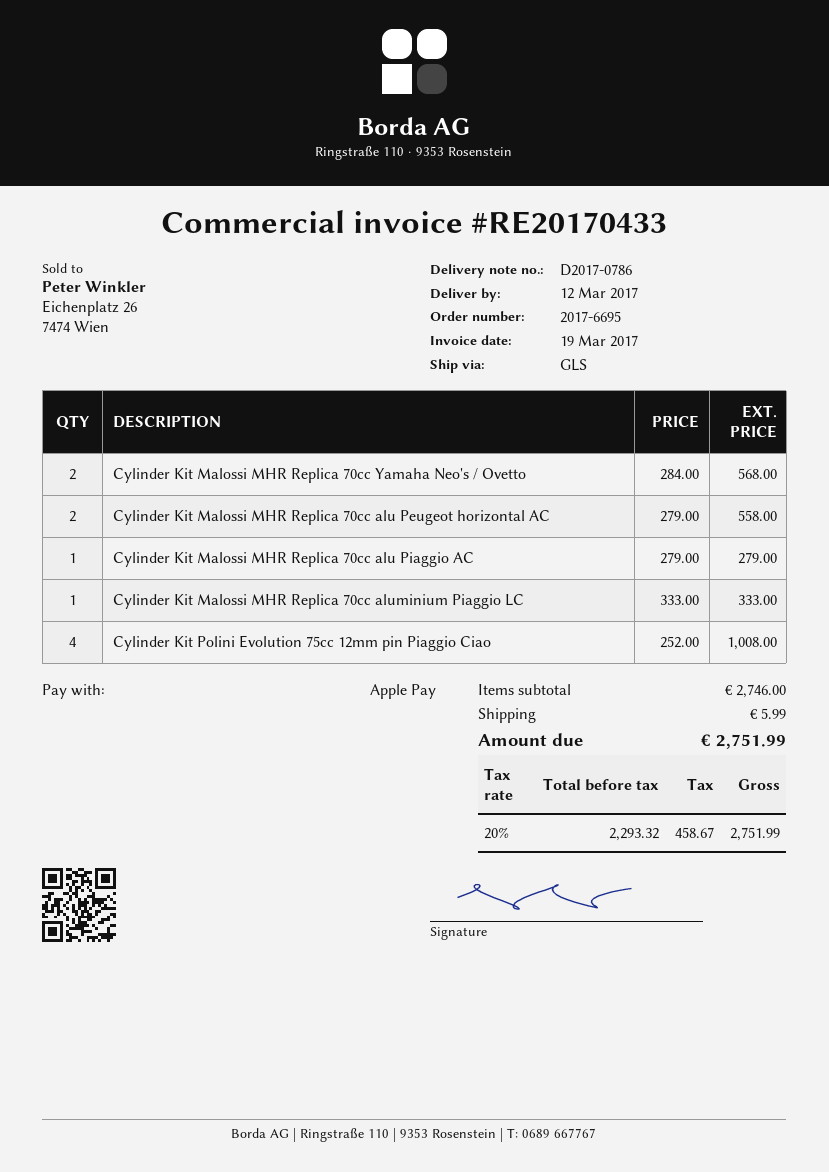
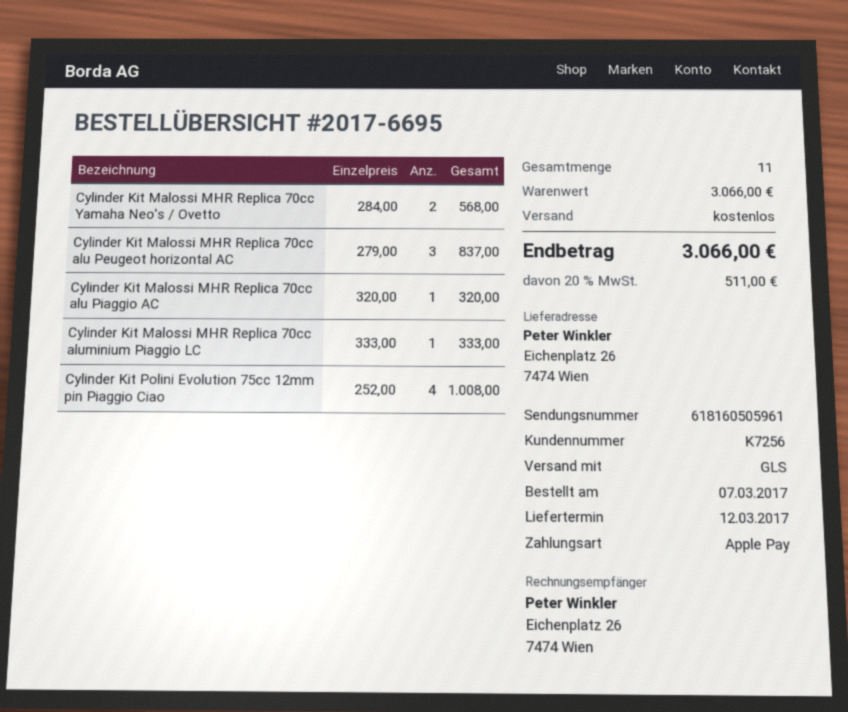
Cylinder Kit Malossi MHR Replica 70cc alu Peugeot horizontal AC: 2 x 279.00 = 558.00 -> 3 x 279.00 = 837.00
Cylinder Kit Malossi MHR Replica 70cc alu Piaggio AC: 1 x 279.00 = 279.00 -> 1 x 320.00 = 320.00
subtotal: 2746.00 -> 3066.00
shipping: 5.99 -> 0.00
tax: 20% = 458.67 -> 20% = 511.00
total: 2751.99 -> 3066.00

